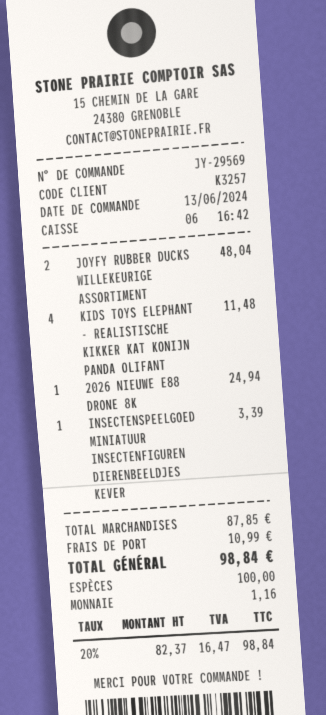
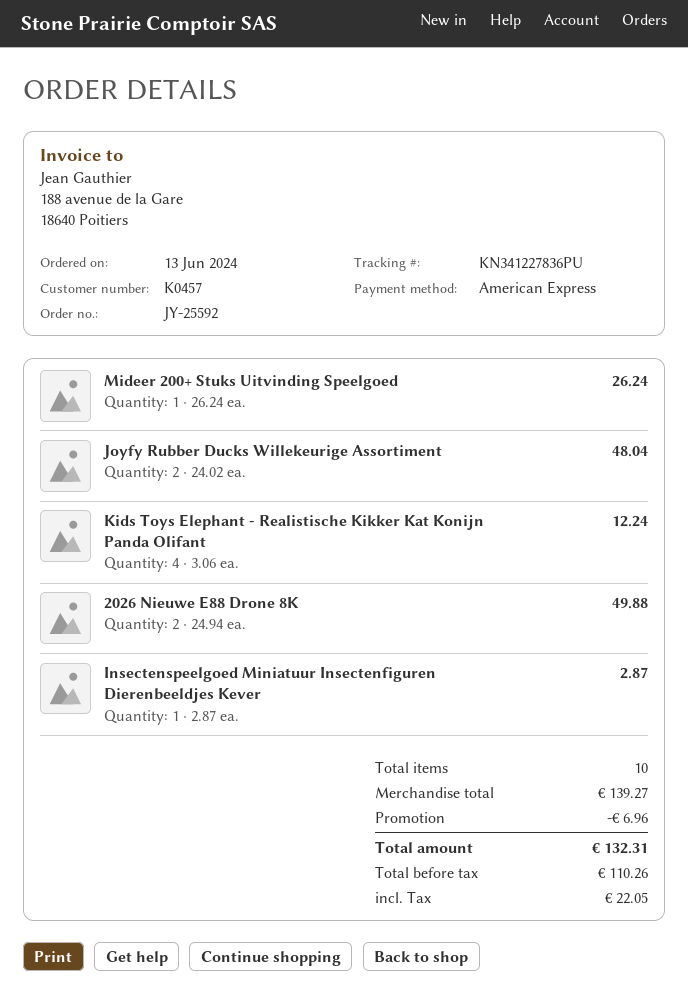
order number: JY-29569 -> JY-25592
customer number: K3257 -> K0457
payment method: cash -> American Express
KIDS TOYS ELEPHANT - REALISTISCHE KIKKER KAT KONIJN PANDA OLIFANT: 4 for 11.48 -> 4 for 12.24
2026 NIEUWE E88 DRONE 8K: 1 for 24.94 -> 2 for 49.88
INSECTENSPEELGOED MINIATUUR INSECTENFIGUREN DIERENBEELDJES KEVER: 1 for 3.39 -> 1 for 2.87
Mideer 200+ Stuks Uitvinding Speelgoed: none -> 1 for 26.24
subtotal: 87.85 -> 139.27
discount: none -> 6.96
shipping: 10.99 -> none
net: 82.37 -> 110.26
tax: 16.47 -> 22.05
total: 98.84 -> 132.31

